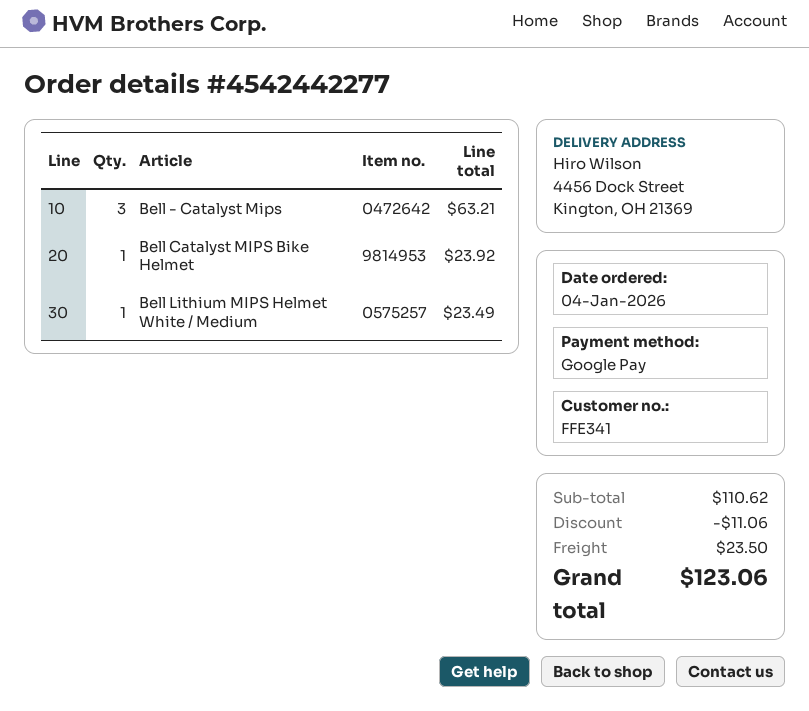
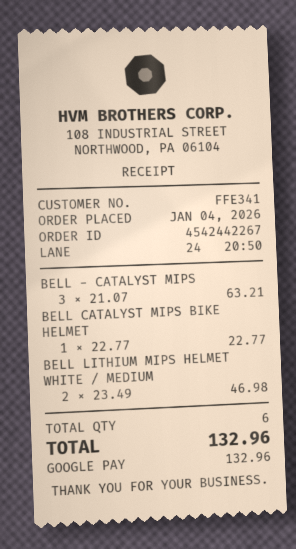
order number: 4542442277 -> 4542442267
Bell Catalyst MIPS Bike Helmet: 1 for 23.92 -> 1 for 22.77
Bell Lithium MIPS Helmet White / Medium: 1 for 23.49 -> 2 for 46.98
discount: 11.06 -> none
shipping: 23.50 -> none
total: 123.06 -> 132.96

